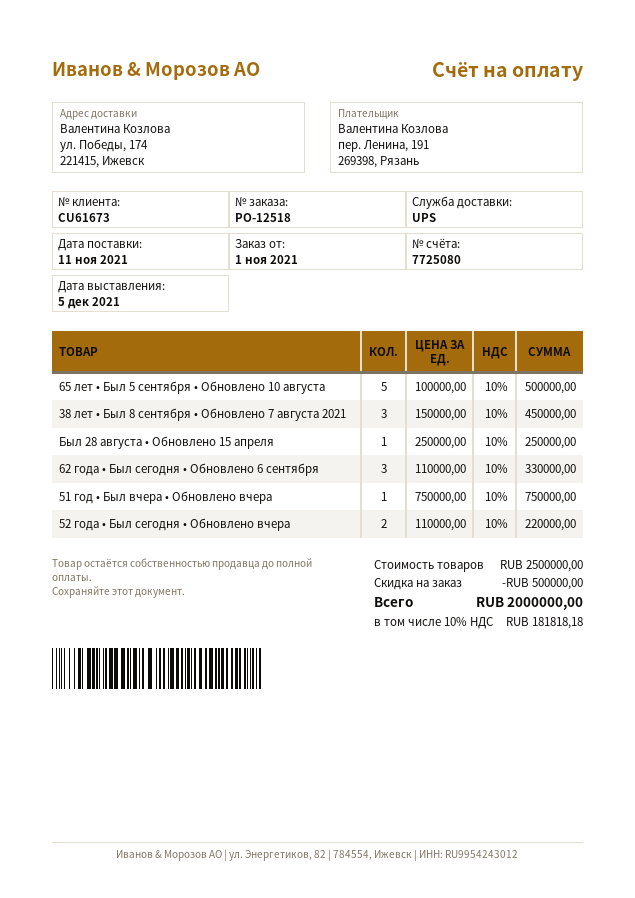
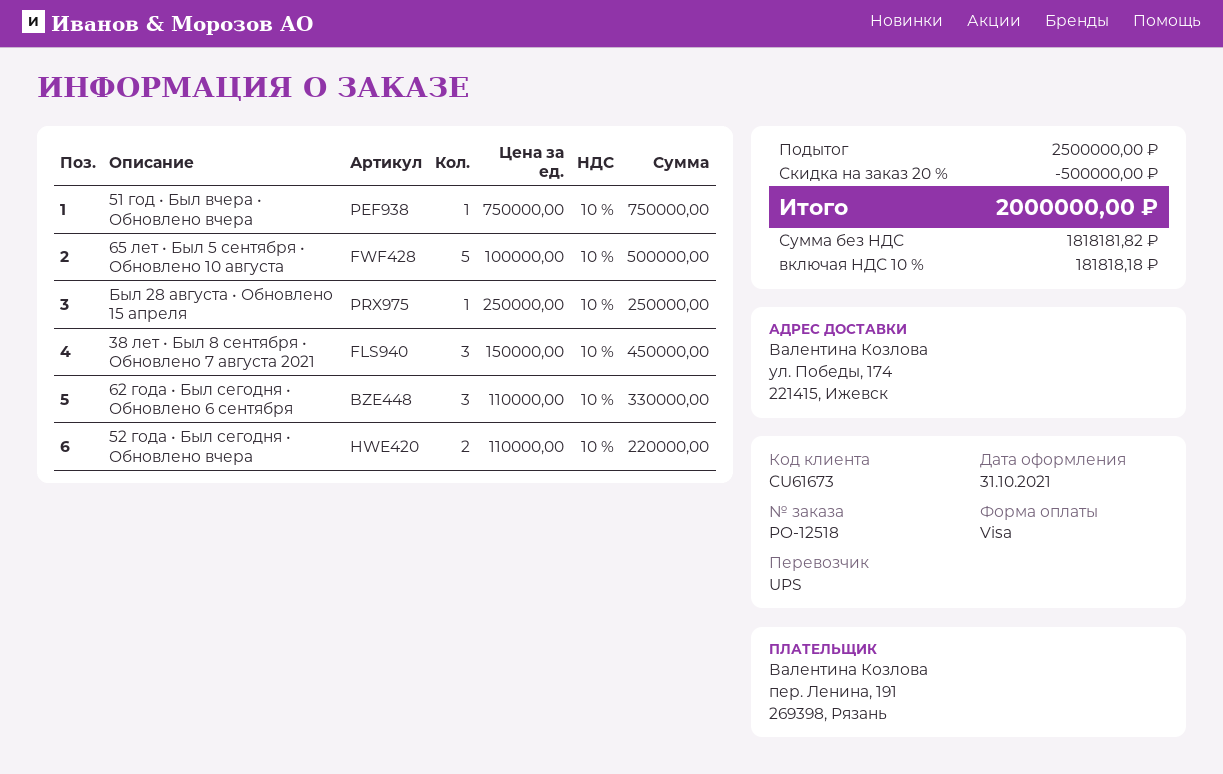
order date: 2021-11-01 -> 2021-10-31

